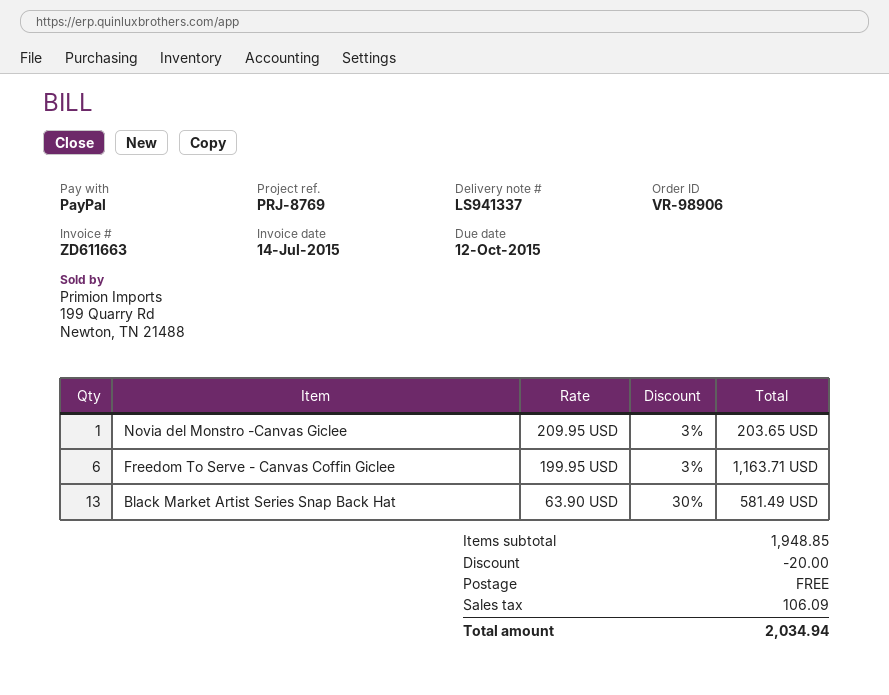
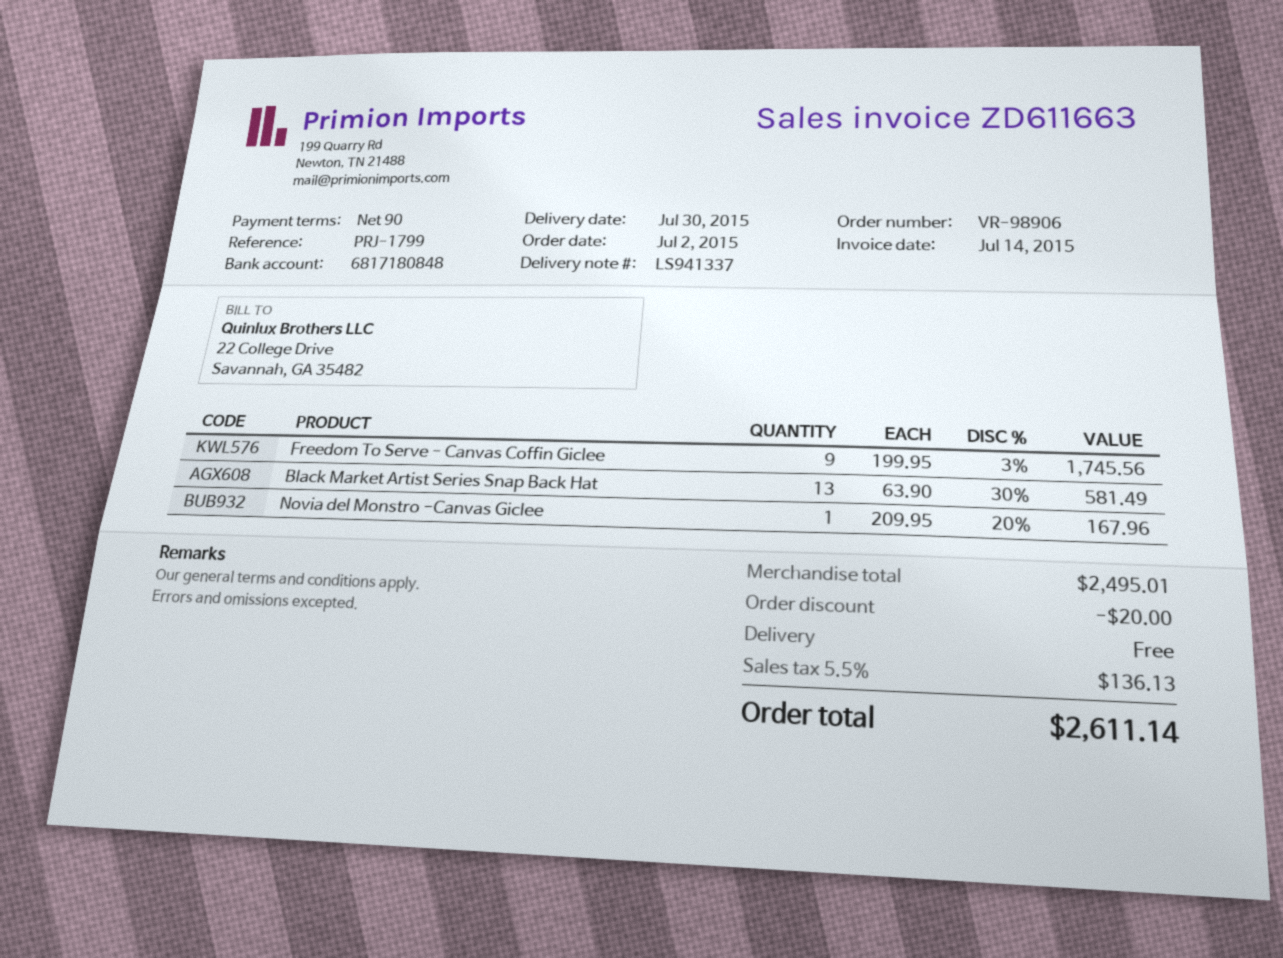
reference: PRJ-8769 -> PRJ-1799
Novia del Monstro -Canvas Giclee: 1 x 209.95 - 3% = 203.65 -> 1 x 209.95 - 20% = 167.96
Freedom To Serve - Canvas Coffin Giclee: 6 x 199.95 - 3% = 1163.71 -> 9 x 199.95 - 3% = 1745.56
subtotal: 1948.85 -> 2495.01
tax: 106.09 -> 136.13
total: 2034.94 -> 2611.14

